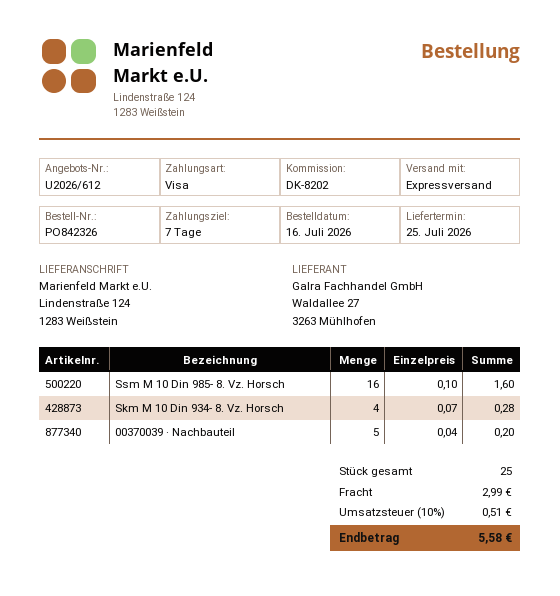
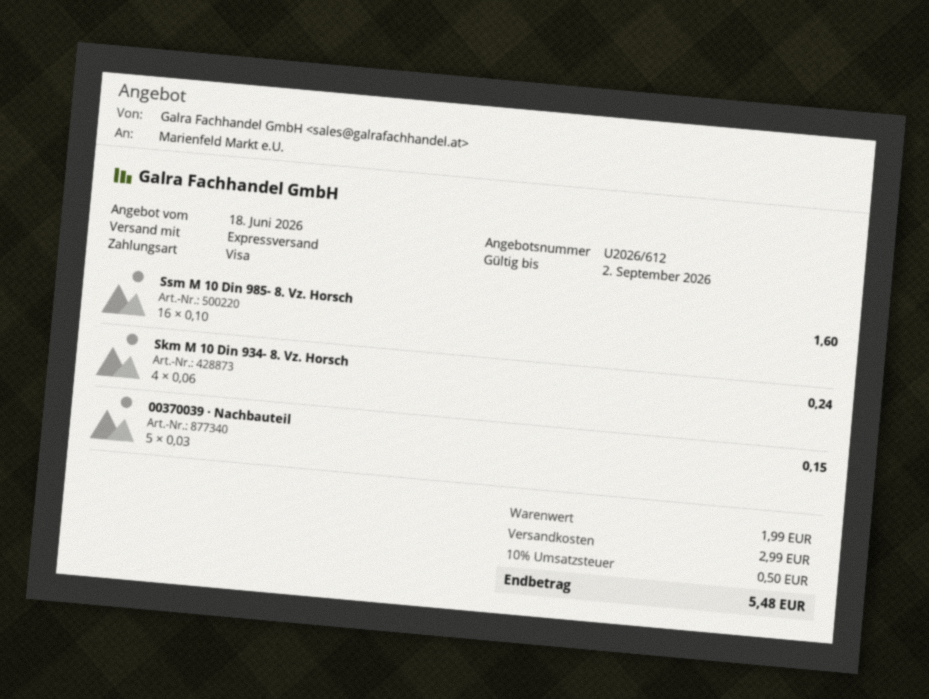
Skm M 10 Din 934- 8. Vz. Horsch: 4 x 0.07 = 0.28 -> 4 x 0.06 = 0.24
00370039 · Nachbauteil: 5 x 0.04 = 0.20 -> 5 x 0.03 = 0.15
tax: 10% = 0.51 -> 10% = 0.50
total: 5.58 -> 5.48

